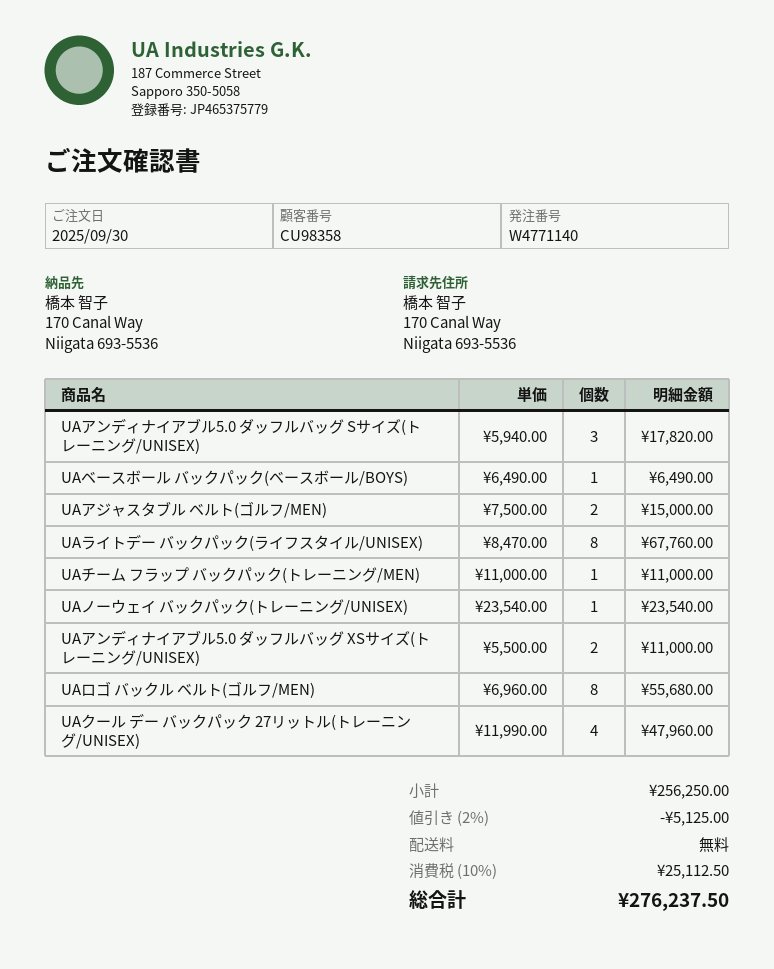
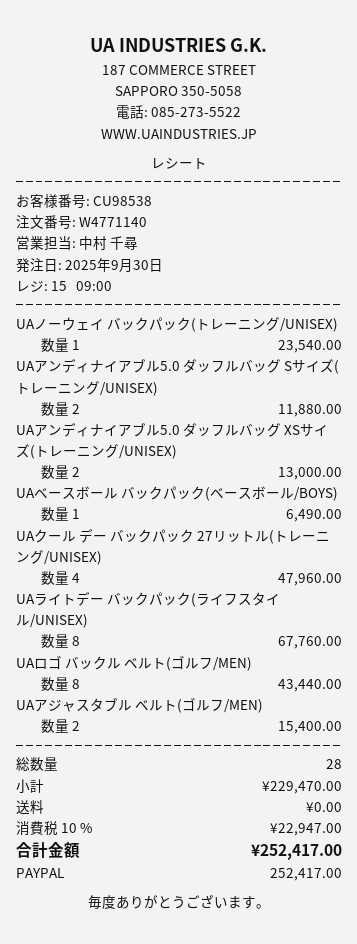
customer number: CU98358 -> CU98538
UAアンディナイアブル5.0 ダッフルバッグ Sサイズ(トレーニング/UNISEX): 3 for 17820.00 -> 2 for 11880.00
UAアジャスタブル ベルト(ゴルフ/MEN): 2 for 15000.00 -> 2 for 15400.00
UAチーム フラップ バックパック(トレーニング/MEN): 1 for 11000.00 -> none
UAアンディナイアブル5.0 ダッフルバッグ XSサイズ(トレーニング/UNISEX): 2 for 11000.00 -> 2 for 13000.00
UAロゴ バックル ベルト(ゴルフ/MEN): 8 for 55680.00 -> 8 for 43440.00
subtotal: 256250.00 -> 229470.00
discount: 2% = 5125.00 -> none
tax: 10% = 25112.50 -> 10% = 22947.00
total: 276237.50 -> 252417.00

